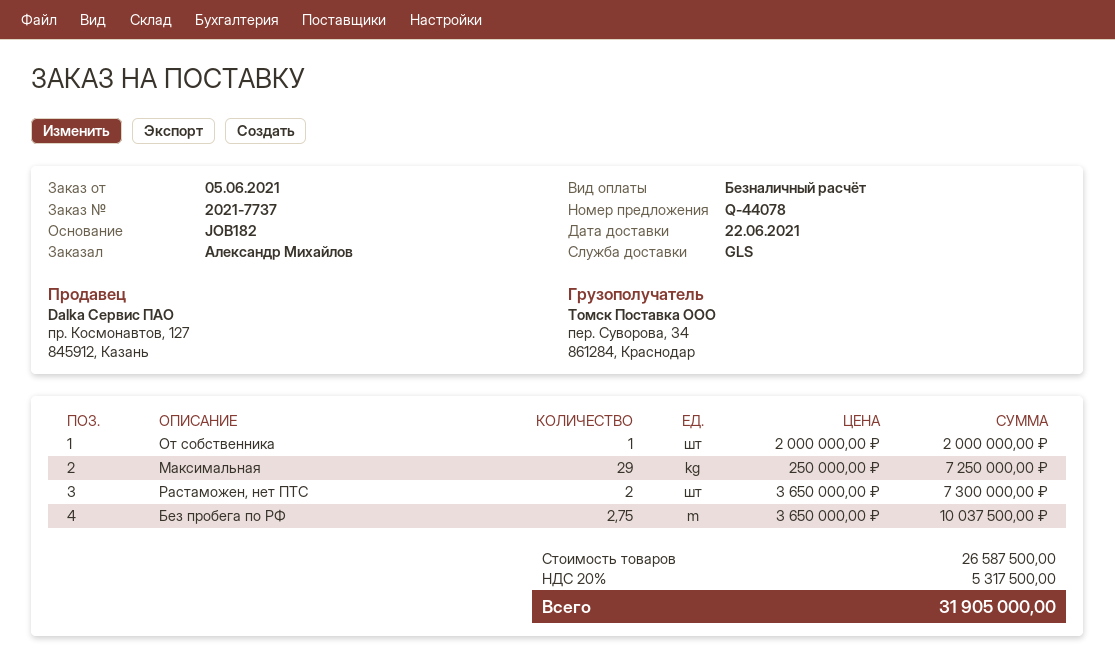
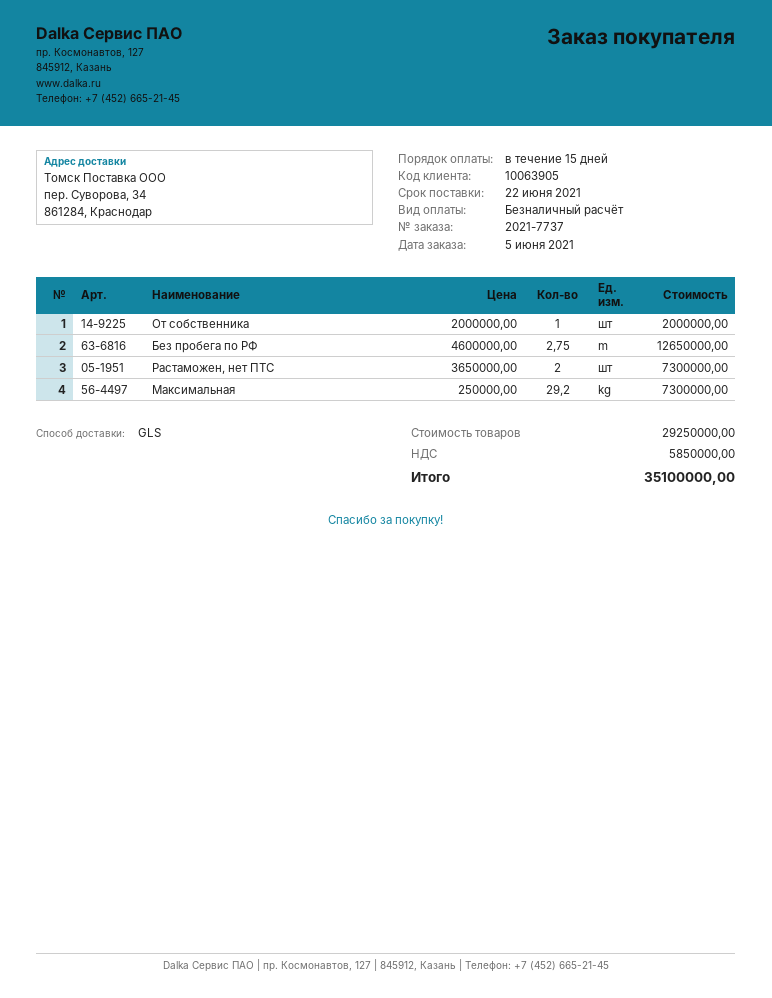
Максимальная: 29 x 250000.00 = 7250000.00 -> 29.2 x 250000.00 = 7300000.00
Без пробега по РФ: 2.75 x 3650000.00 = 10037500.00 -> 2.75 x 4600000.00 = 12650000.00
subtotal: 26587500.00 -> 29250000.00
tax: 5317500.00 -> 5850000.00
total: 31905000.00 -> 35100000.00

